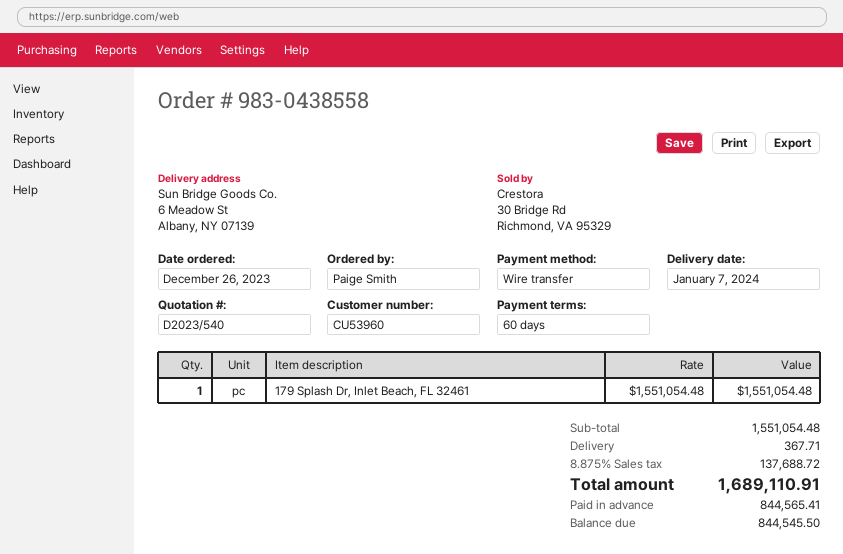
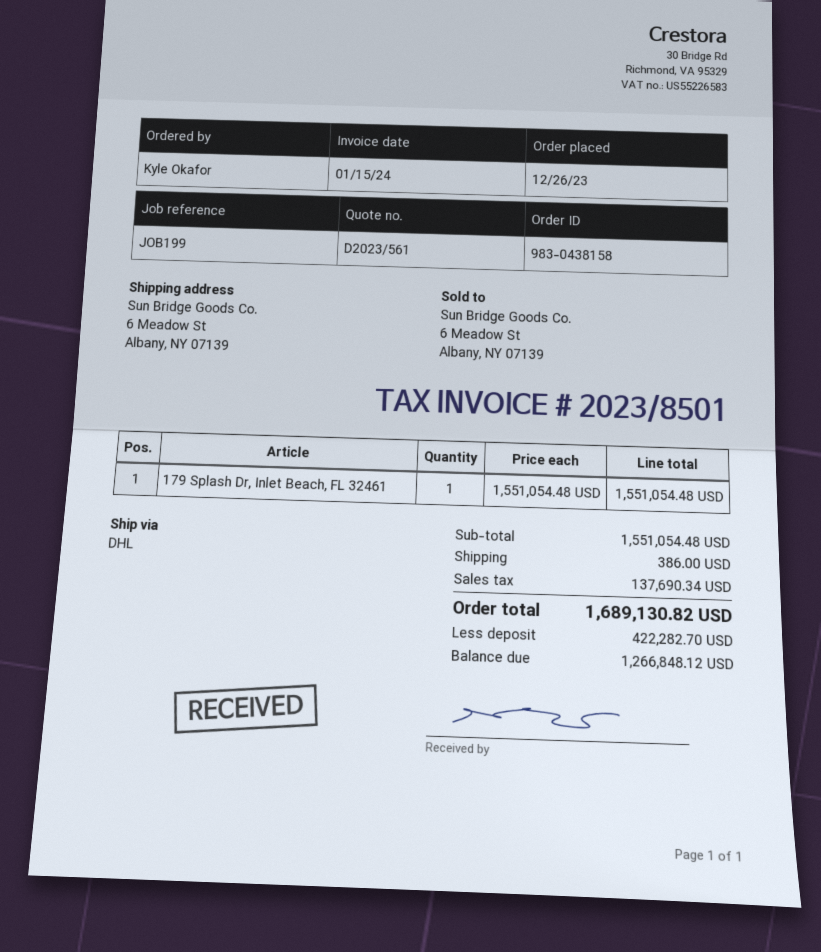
quote number: D2023/540 -> D2023/561
order number: 983-0438558 -> 983-0438158
ordered by: Paige Smith -> Kyle Okafor
shipping: 367.71 -> 386.00
tax: 137688.72 -> 137690.34
total: 1689110.91 -> 1689130.82
deposit: 844565.41 -> 422282.70
balance: 844545.50 -> 1266848.12

